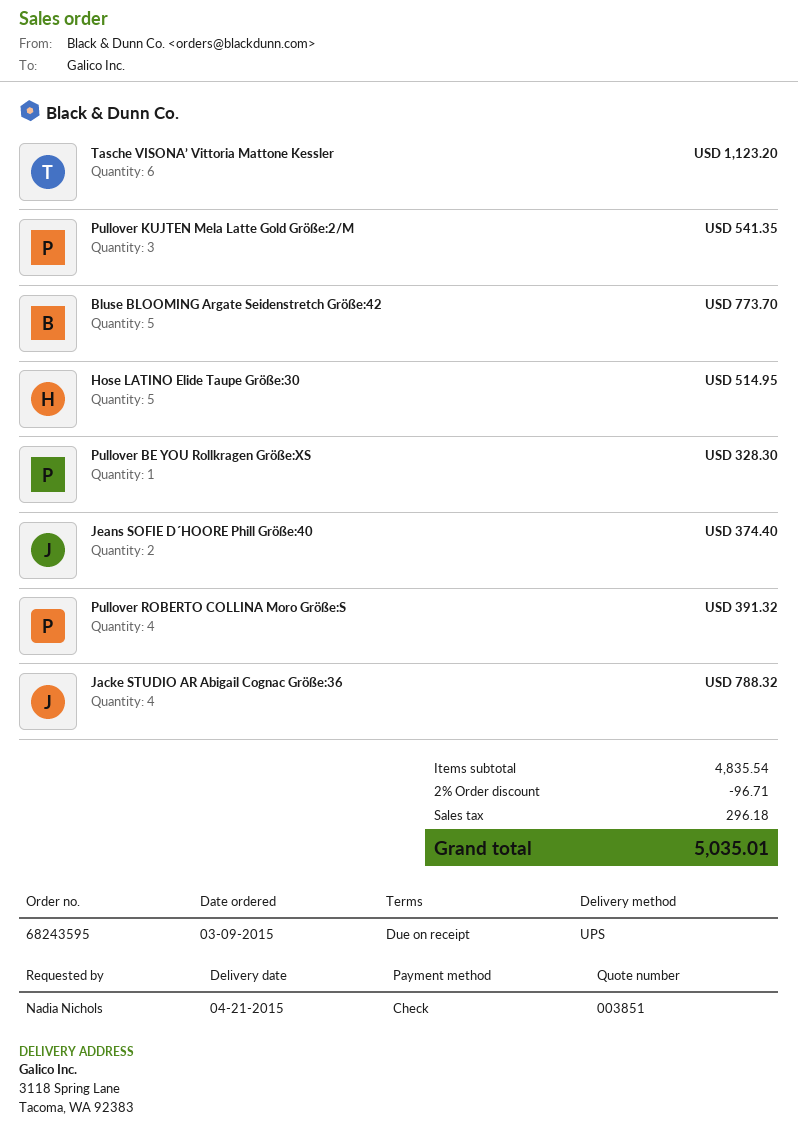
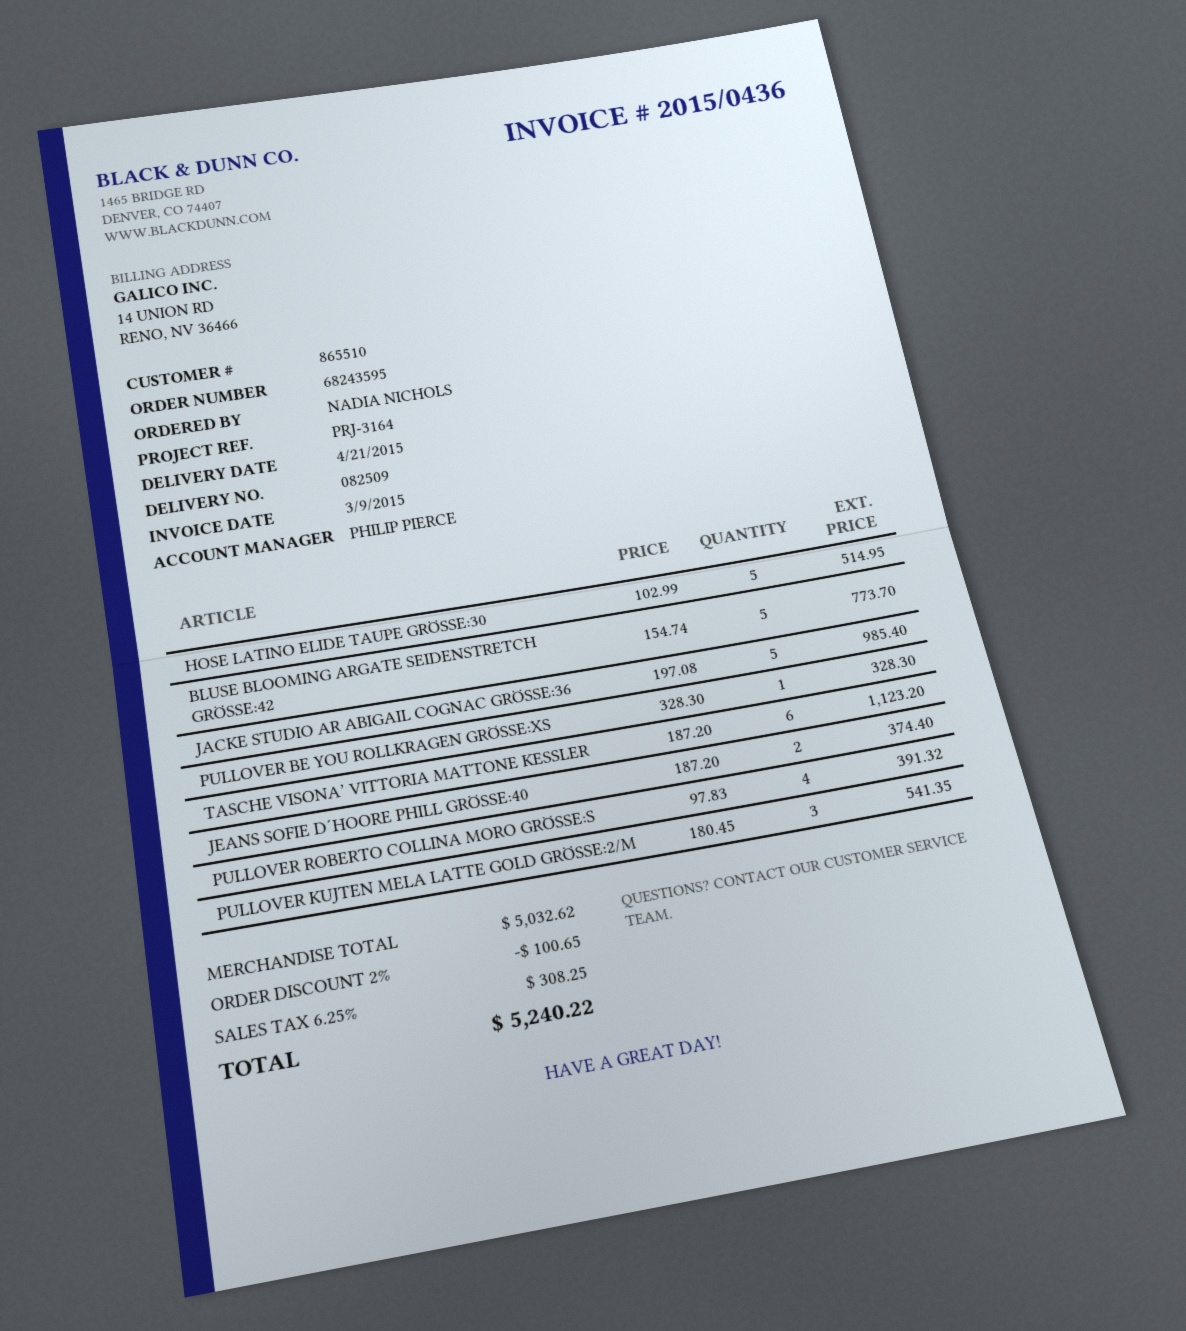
Jacke STUDIO AR Abigail Cognac Größe:36: 4 for 788.32 -> 5 for 985.40
subtotal: 4835.54 -> 5032.62
discount: 2% = 96.71 -> 2% = 100.65
tax: 296.18 -> 308.25
total: 5035.01 -> 5240.22

